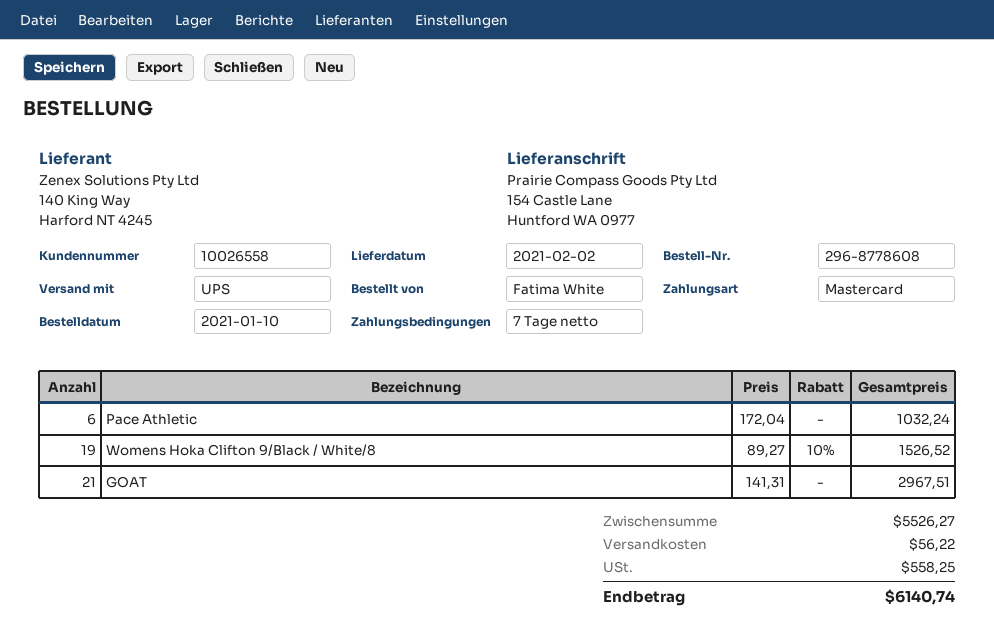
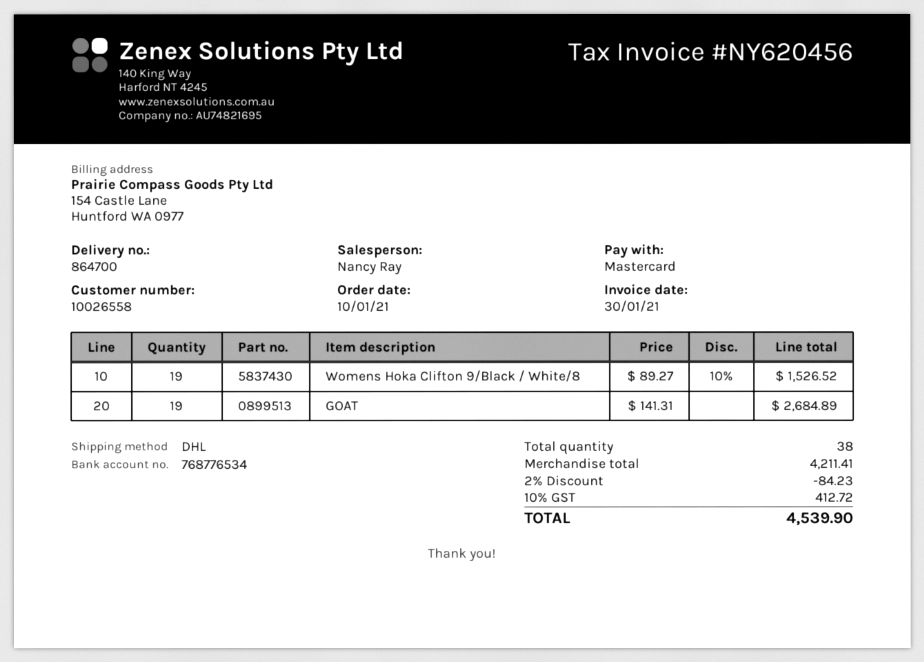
shipping method: UPS -> DHL
Pace Athletic: 6 x 172.04 = 1032.24 -> none
GOAT: 21 x 141.31 = 2967.51 -> 19 x 141.31 = 2684.89
subtotal: 5526.27 -> 4211.41
discount: none -> 2% = 84.23
shipping: 56.22 -> none
tax: 558.25 -> 412.72
total: 6140.74 -> 4539.90

